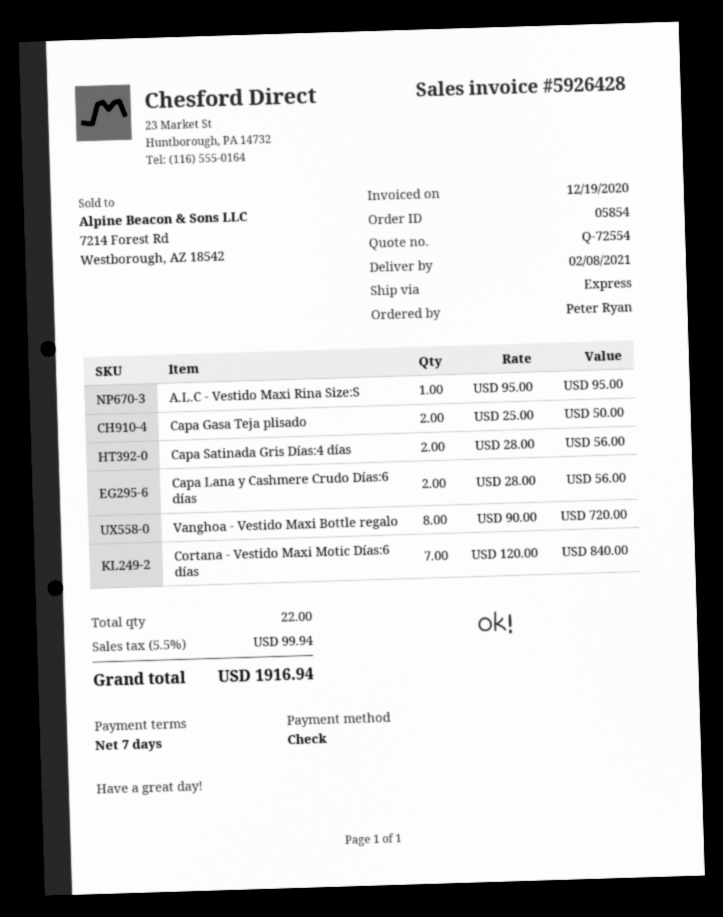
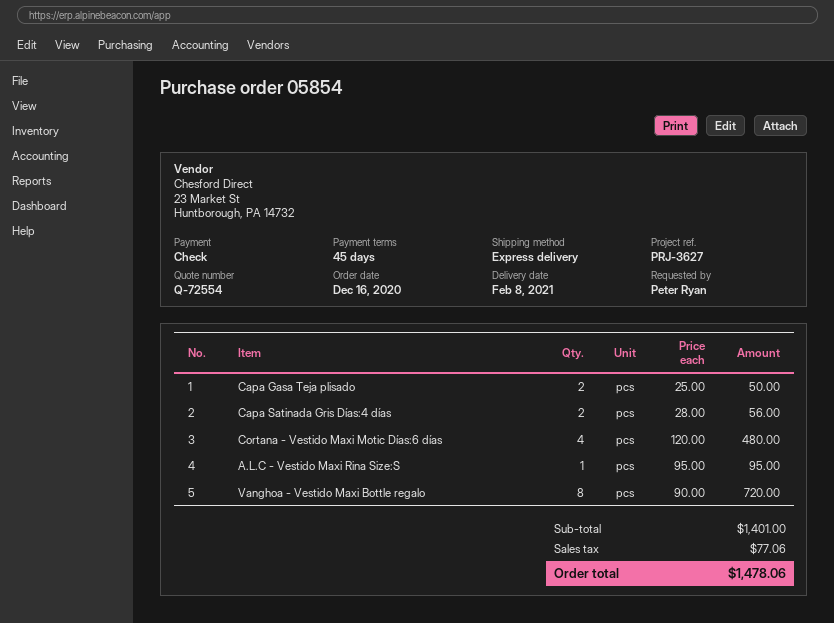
payment terms: 7 days -> 45 days
Capa Lana y Cashmere Crudo Días:6 días: 2 x 28.00 = 56.00 -> none
Cortana - Vestido Maxi Motic Días:6 días: 7 x 120.00 = 840.00 -> 4 x 120.00 = 480.00
tax: 99.94 -> 77.06
total: 1916.94 -> 1478.06

